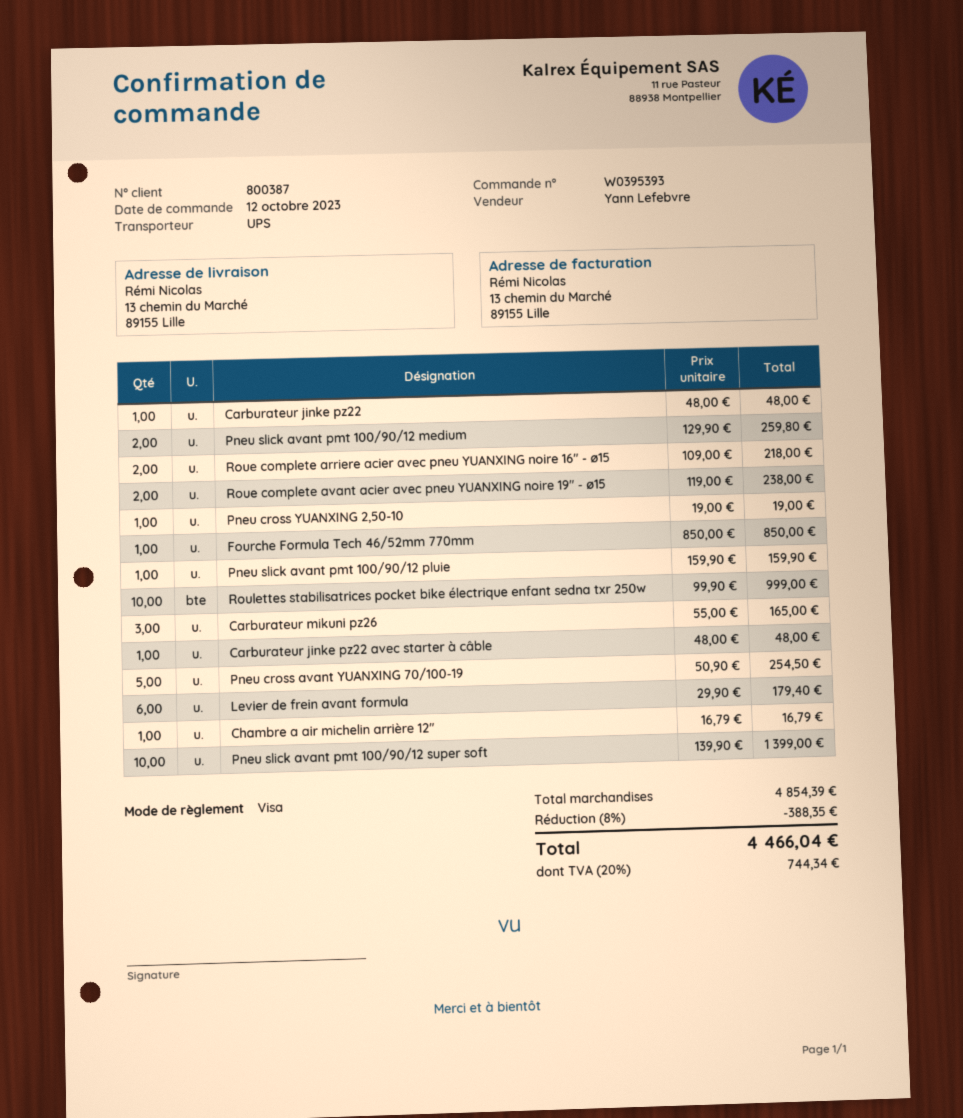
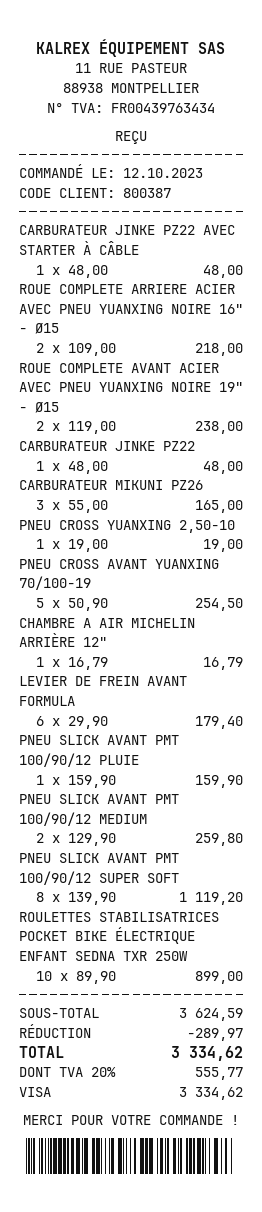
Fourche Formula Tech 46/52mm 770mm: 1 x 850.00 = 850.00 -> none
Roulettes stabilisatrices pocket bike électrique enfant sedna txr 250w: 10 x 99.90 = 999.00 -> 10 x 89.90 = 899.00
Pneu slick avant pmt 100/90/12 super soft: 10 x 139.90 = 1399.00 -> 8 x 139.90 = 1119.20
subtotal: 4854.39 -> 3624.59
discount: 388.35 -> 289.97
tax: 20% = 744.34 -> 20% = 555.77
total: 4466.04 -> 3334.62

